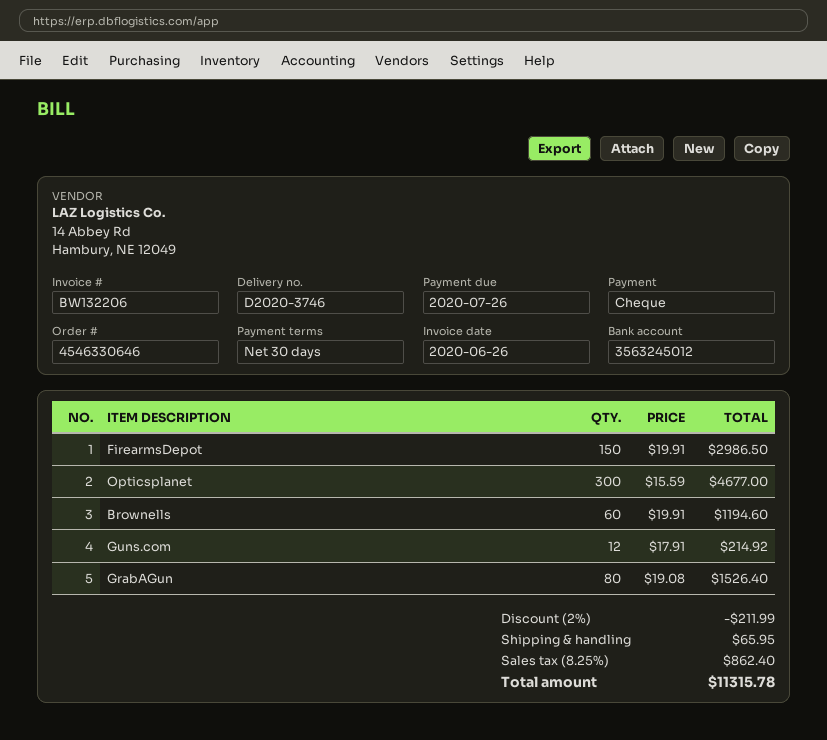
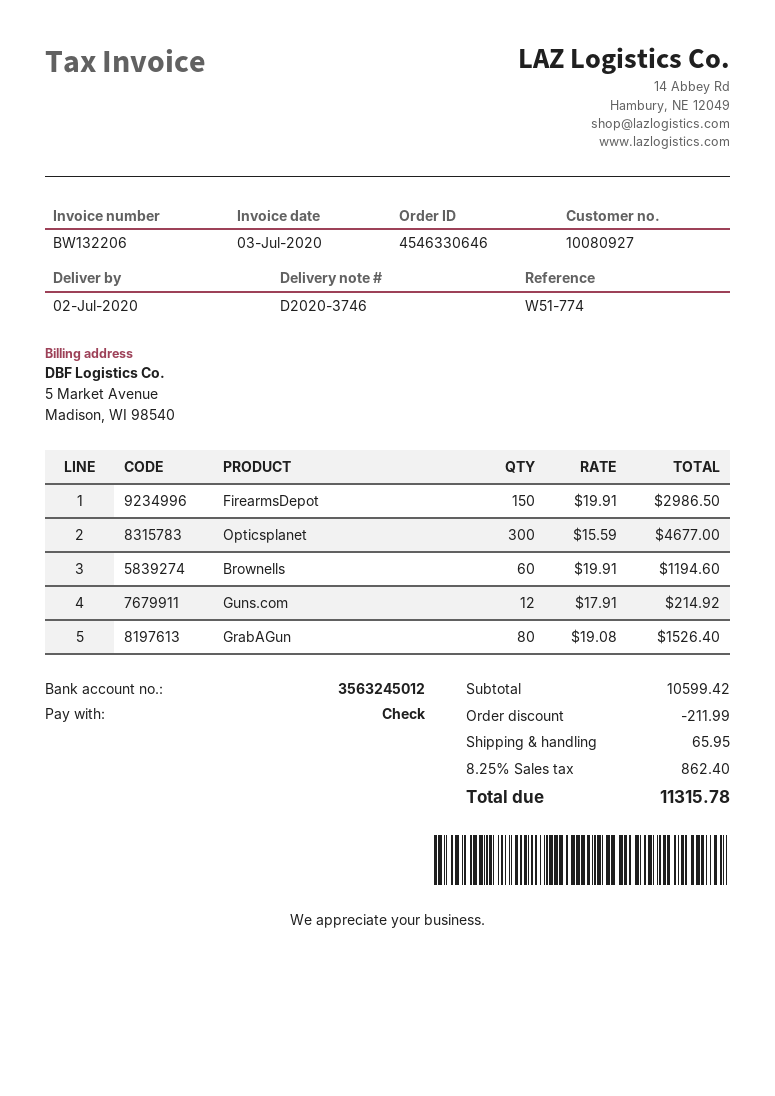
invoice date: 2020-06-26 -> 2020-07-03

